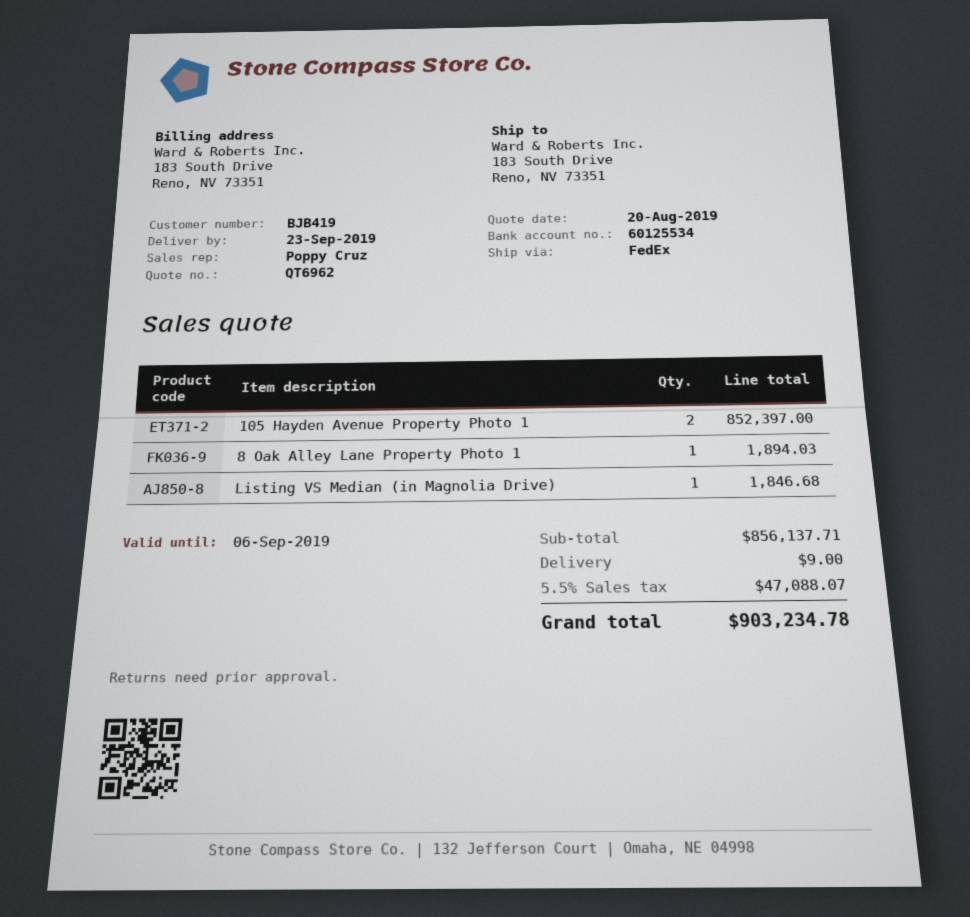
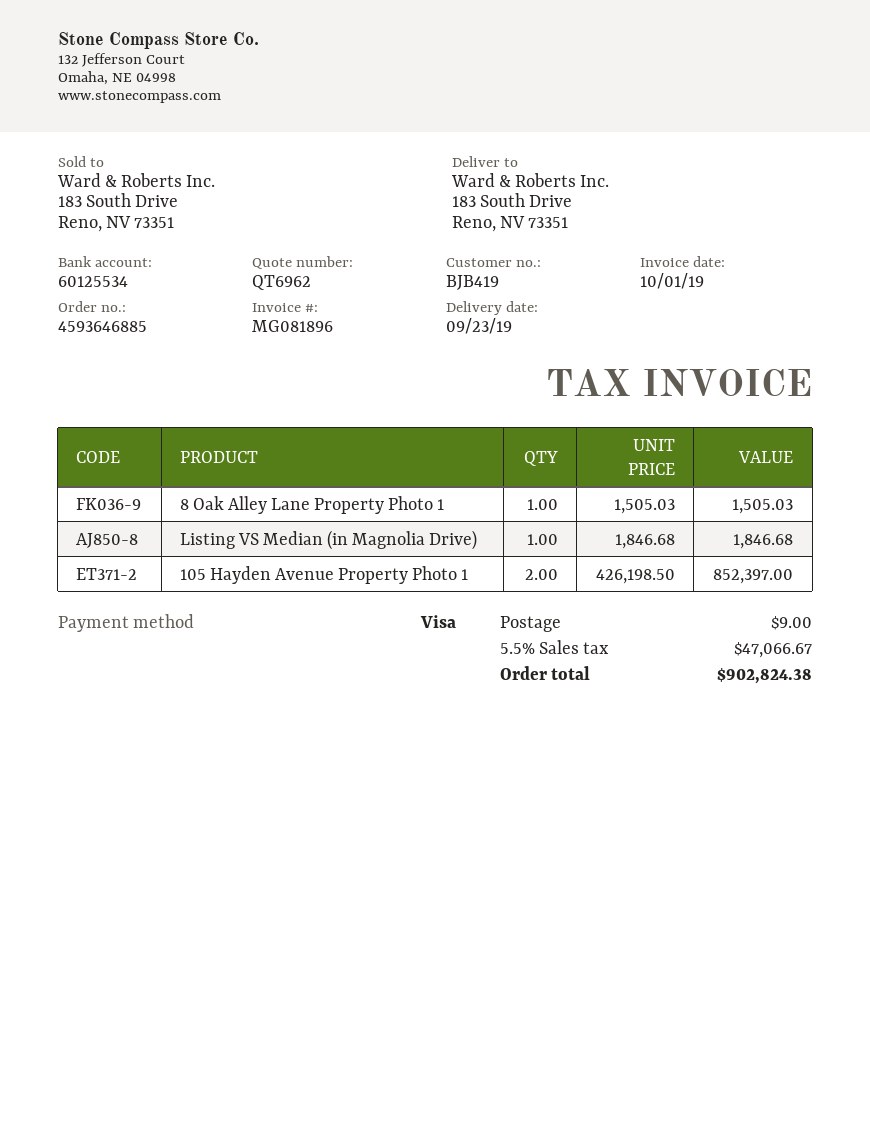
8 Oak Alley Lane Property Photo 1: 1 for 1894.03 -> 1 for 1505.03
tax: 5.5% = 47088.07 -> 5.5% = 47066.67
total: 903234.78 -> 902824.38

